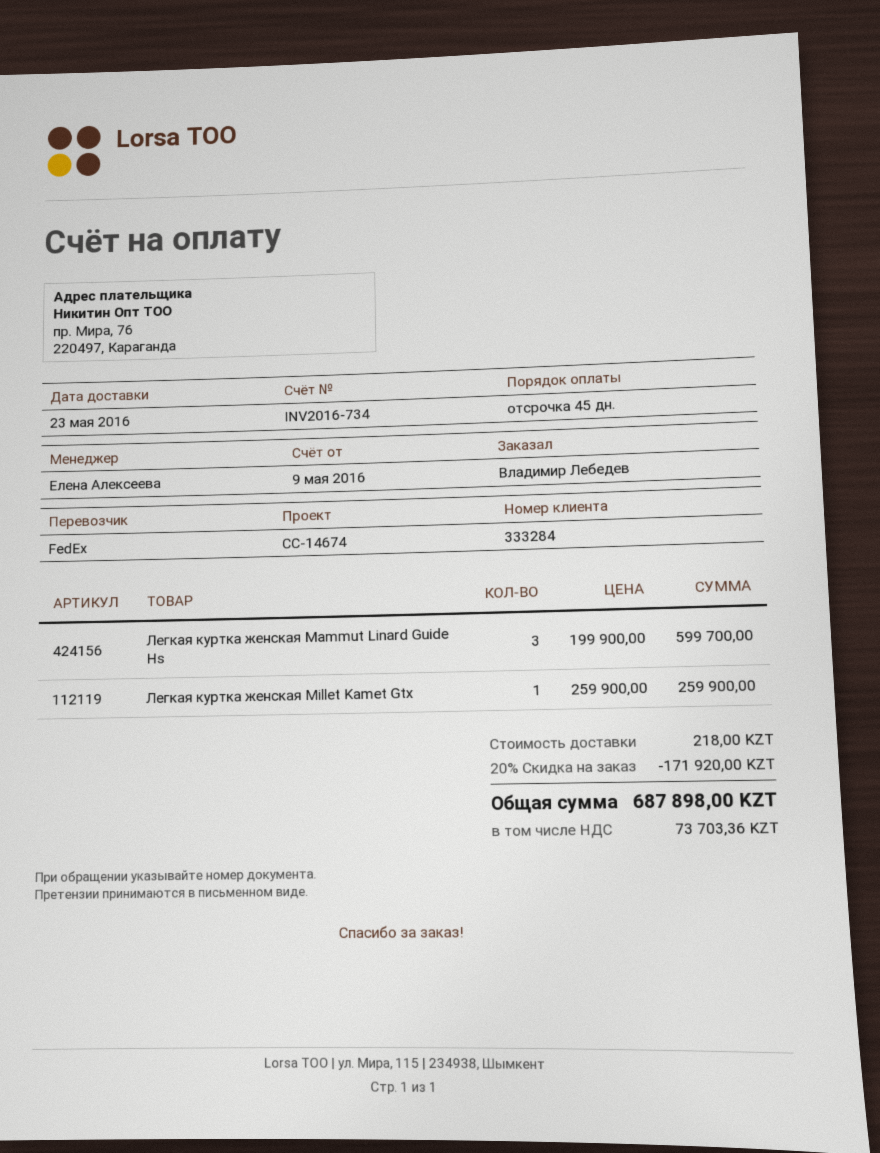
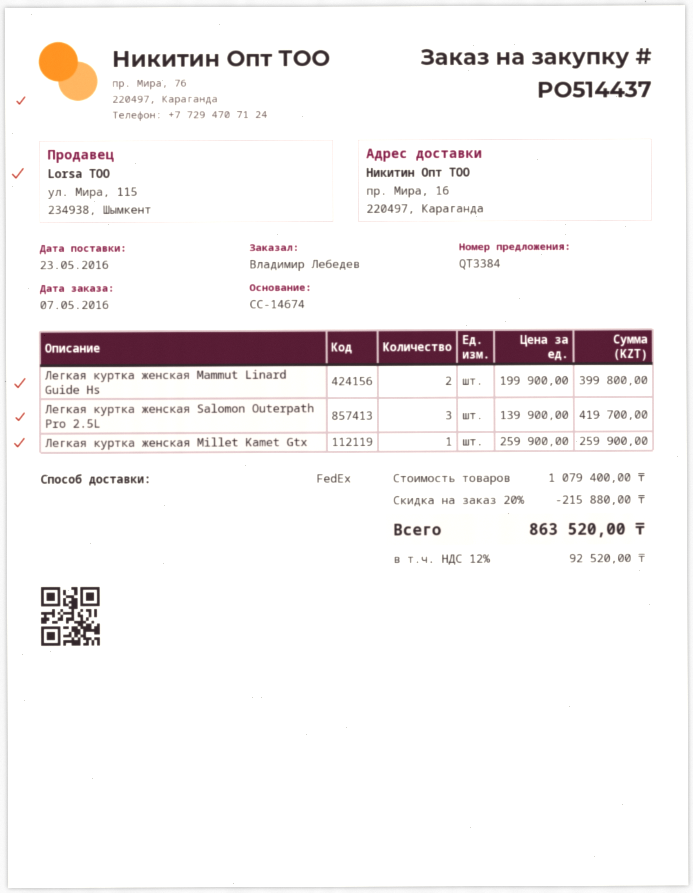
Легкая куртка женская Mammut Linard Guide Hs: 3 x 199900.00 = 599700.00 -> 2 x 199900.00 = 399800.00
Легкая куртка женская Salomon Outerpath Pro 2.5L: none -> 3 x 139900.00 = 419700.00
discount: 20% = 171920.00 -> 20% = 215880.00
shipping: 218.00 -> none
tax: 73703.36 -> 92520.00
total: 687898.00 -> 863520.00

